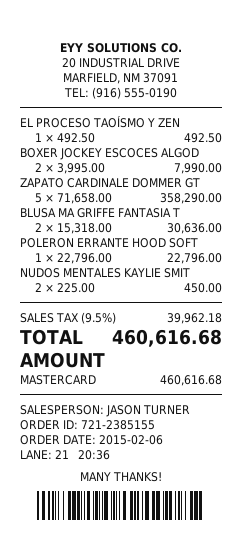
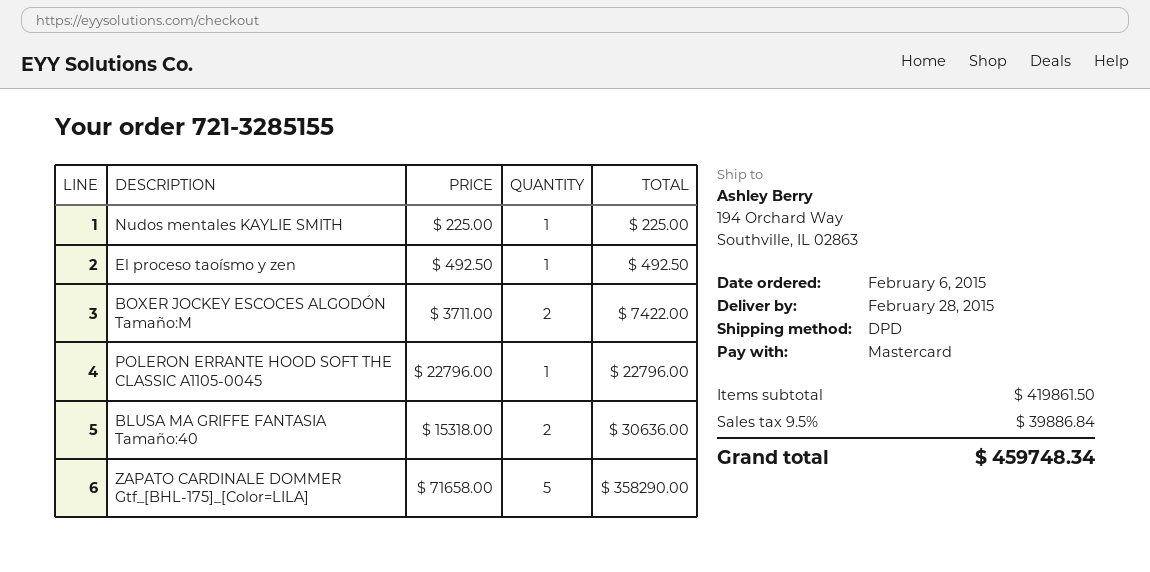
order number: 721-2385155 -> 721-3285155
BOXER JOCKEY ESCOCES ALGOD: 2 x 3995.00 = 7990.00 -> 2 x 3711.00 = 7422.00
NUDOS MENTALES KAYLIE SMIT: 2 x 225.00 = 450.00 -> 1 x 225.00 = 225.00
tax: 9.5% = 39962.18 -> 9.5% = 39886.84
total: 460616.68 -> 459748.34

